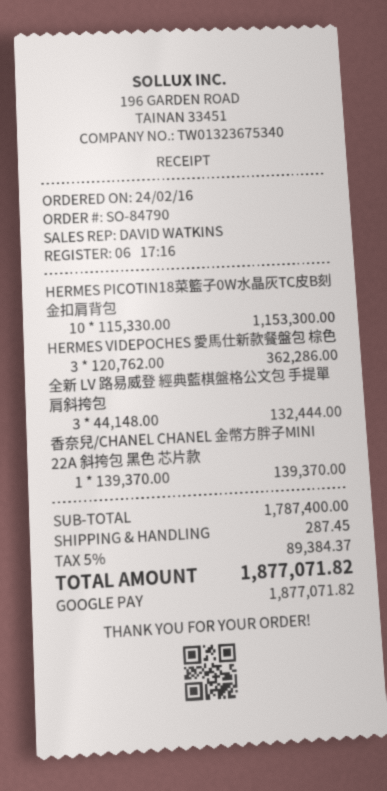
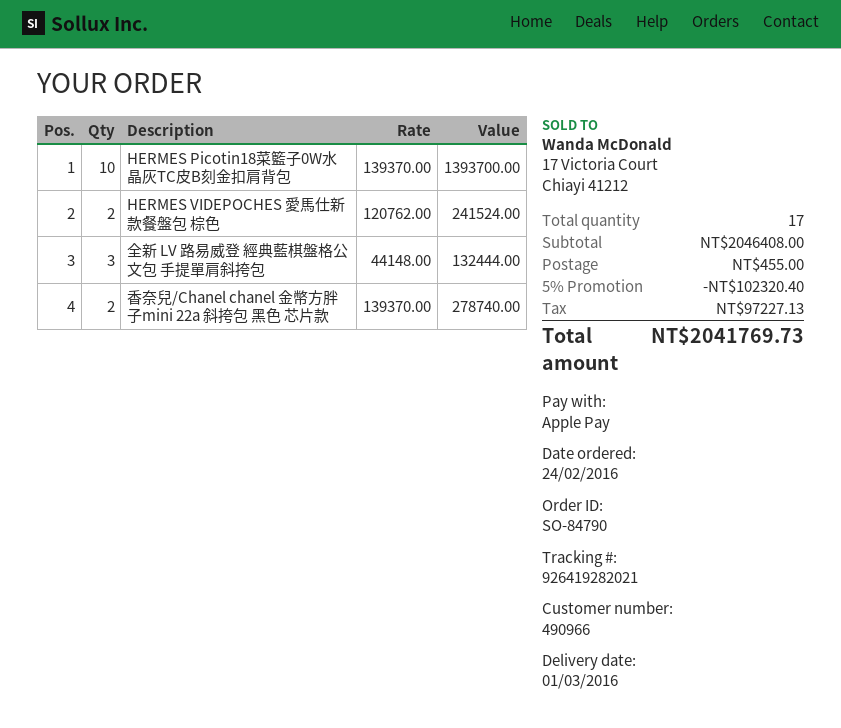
payment method: Google Pay -> Apple Pay
HERMES PICOTIN18菜籃子0W水晶灰TC皮B刻金扣肩背包: 10 x 115330.00 = 1153300.00 -> 10 x 139370.00 = 1393700.00
HERMES VIDEPOCHES 愛馬仕新款餐盤包 棕色: 3 x 120762.00 = 362286.00 -> 2 x 120762.00 = 241524.00
香奈兒/CHANEL CHANEL 金幣方胖子MINI 22A 斜挎包 黑色 芯片款: 1 x 139370.00 = 139370.00 -> 2 x 139370.00 = 278740.00
subtotal: 1787400.00 -> 2046408.00
discount: none -> 5% = 102320.40
shipping: 287.45 -> 455.00
tax: 89384.37 -> 97227.13
total: 1877071.82 -> 2041769.73

